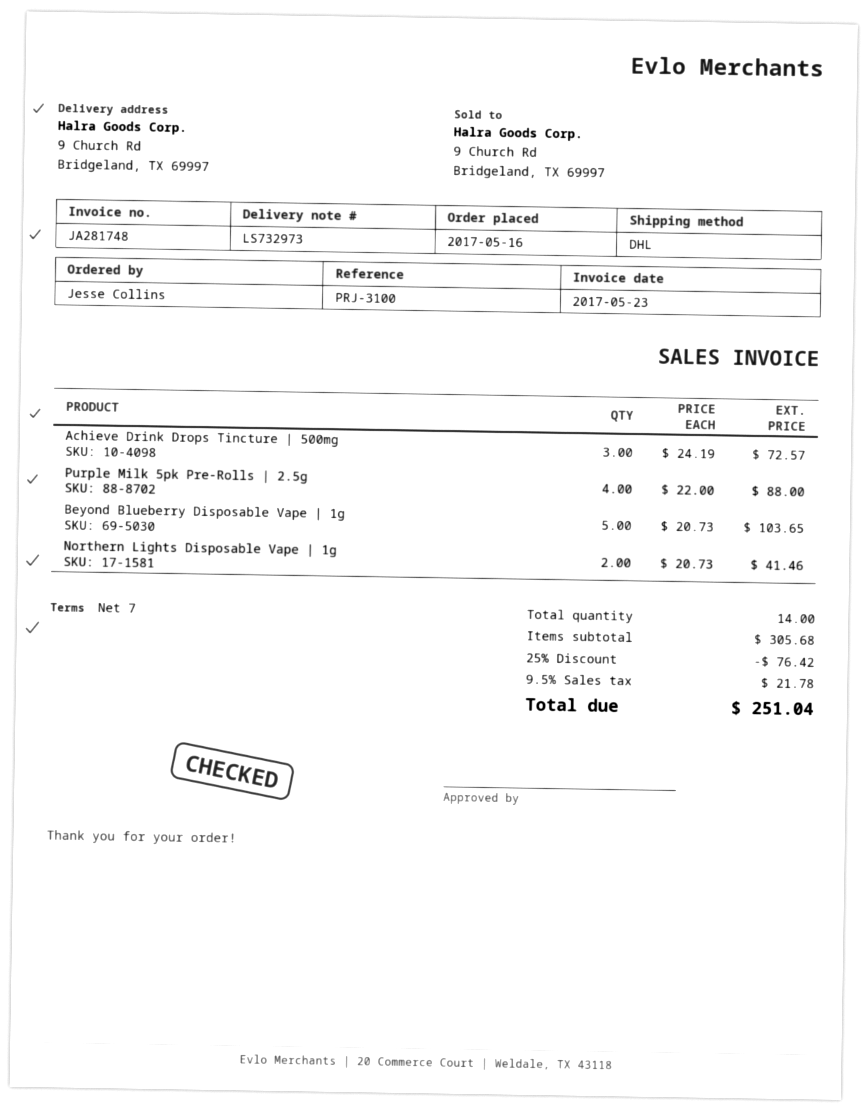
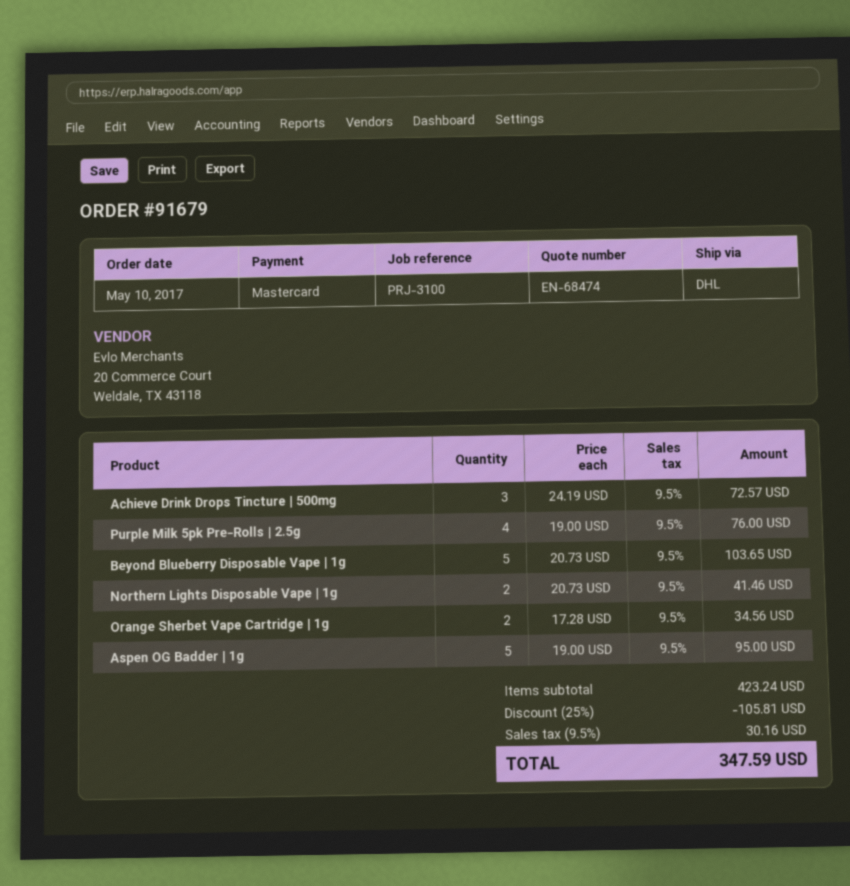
order date: 2017-05-16 -> 2017-05-10
Purple Milk 5pk Pre-Rolls | 2.5g: 4 x 22.00 = 88.00 -> 4 x 19.00 = 76.00
Orange Sherbet Vape Cartridge | 1g: none -> 2 x 17.28 = 34.56
Aspen OG Badder | 1g: none -> 5 x 19.00 = 95.00
subtotal: 305.68 -> 423.24
discount: 25% = 76.42 -> 25% = 105.81
tax: 9.5% = 21.78 -> 9.5% = 30.16
total: 251.04 -> 347.59

